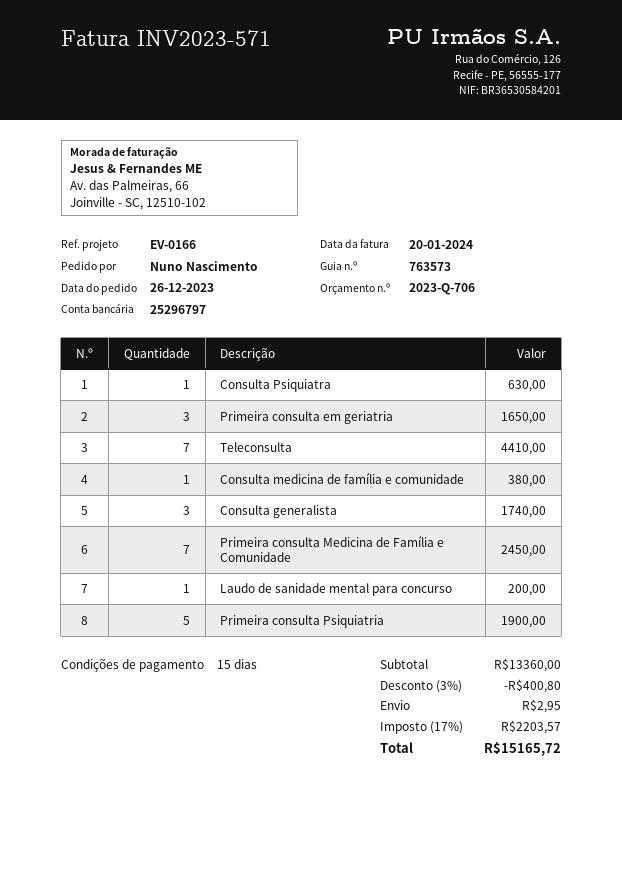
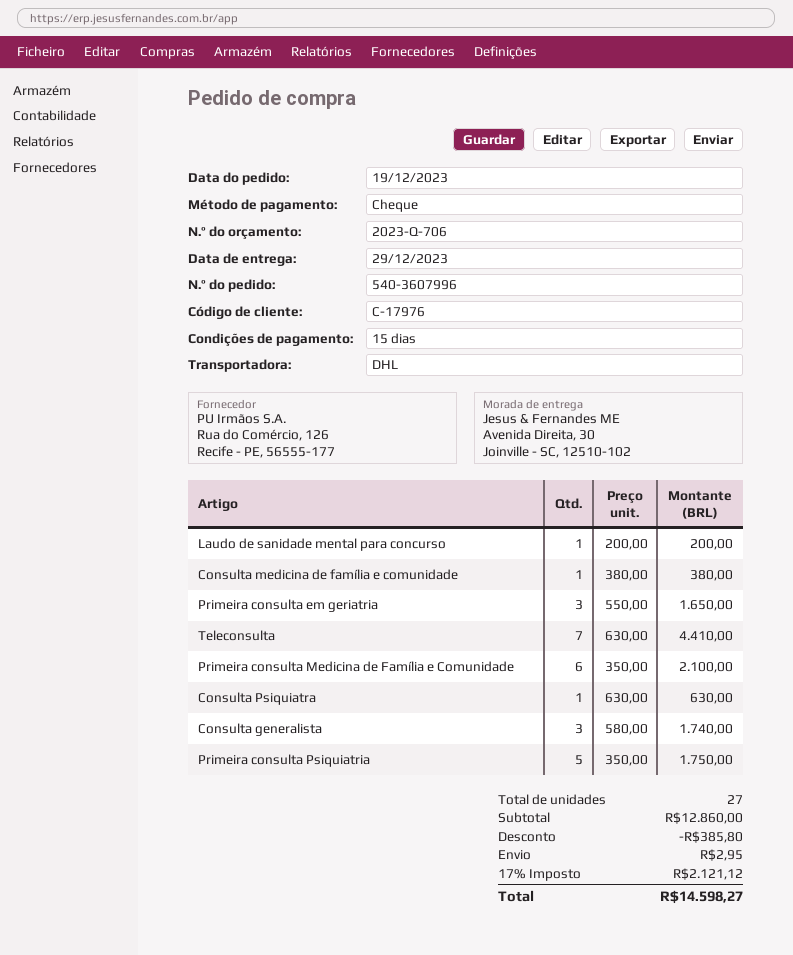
order date: 2023-12-26 -> 2023-12-19
Primeira consulta Medicina de Família e Comunidade: 7 for 2450.00 -> 6 for 2100.00
Primeira consulta Psiquiatria: 5 for 1900.00 -> 5 for 1750.00
subtotal: 13360.00 -> 12860.00
discount: 400.80 -> 385.80
tax: 17% = 2203.57 -> 17% = 2121.12
total: 15165.72 -> 14598.27

